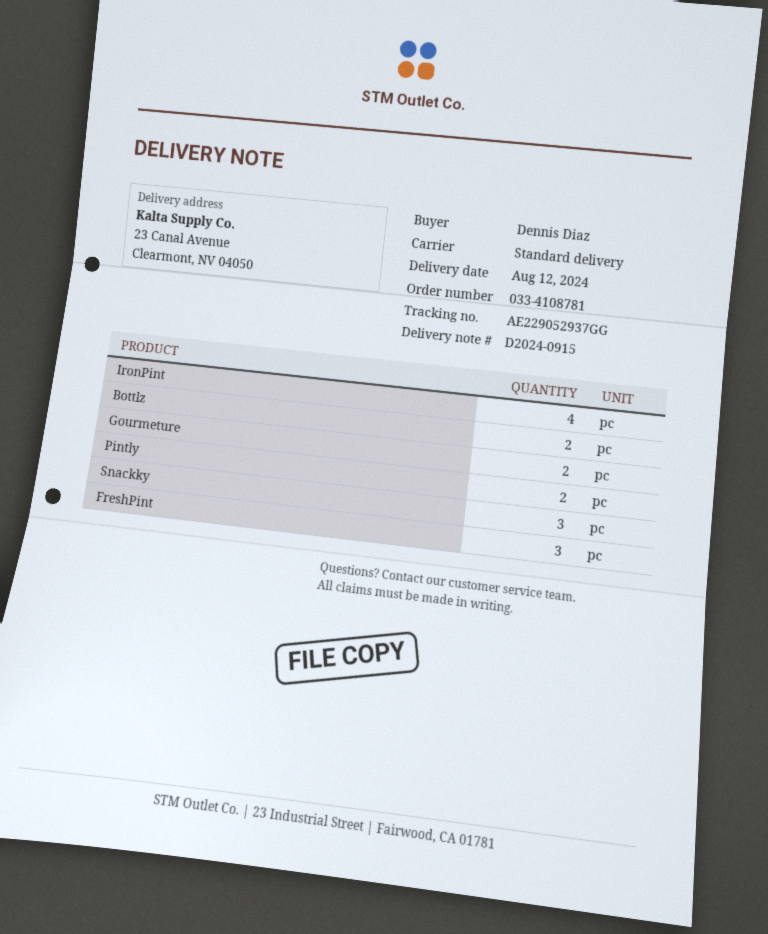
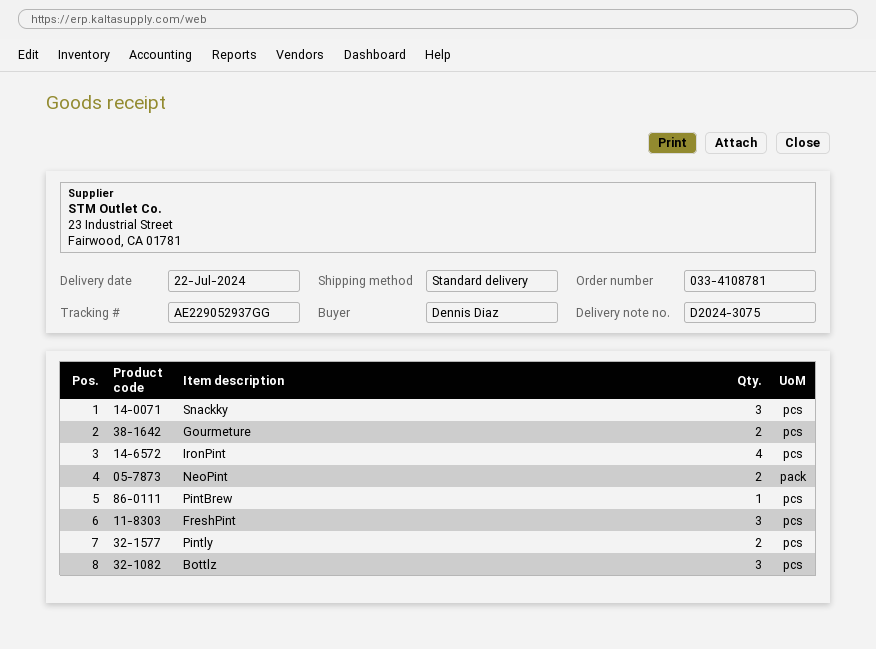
delivery note number: D2024-0915 -> D2024-3075
delivery date: 2024-08-12 -> 2024-07-22
Bottlz: 2 -> 3
NeoPint: none -> 2
PintBrew: none -> 1

